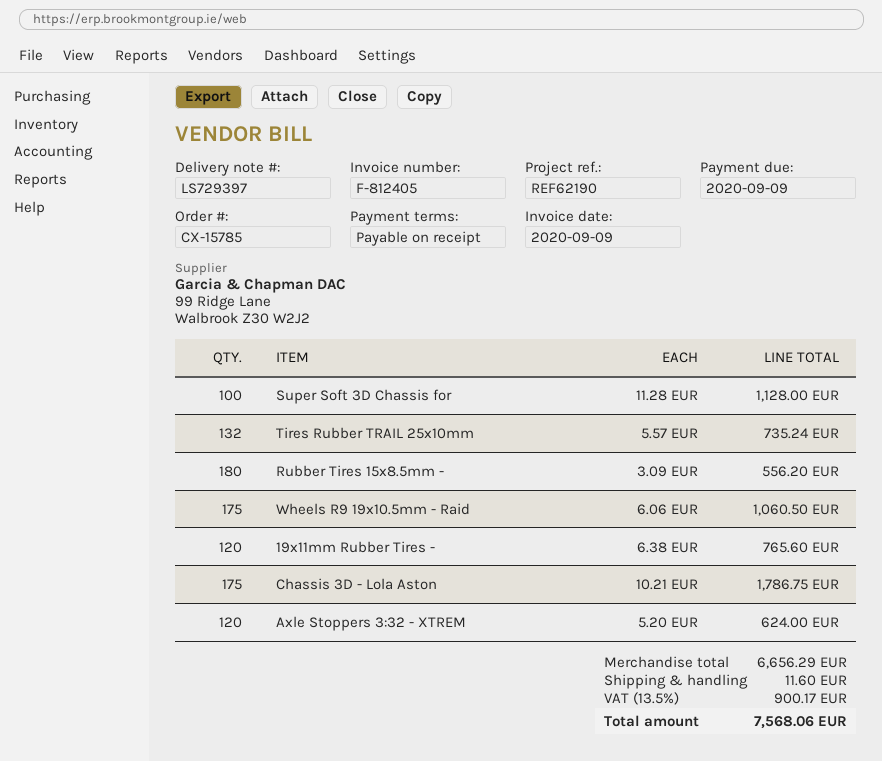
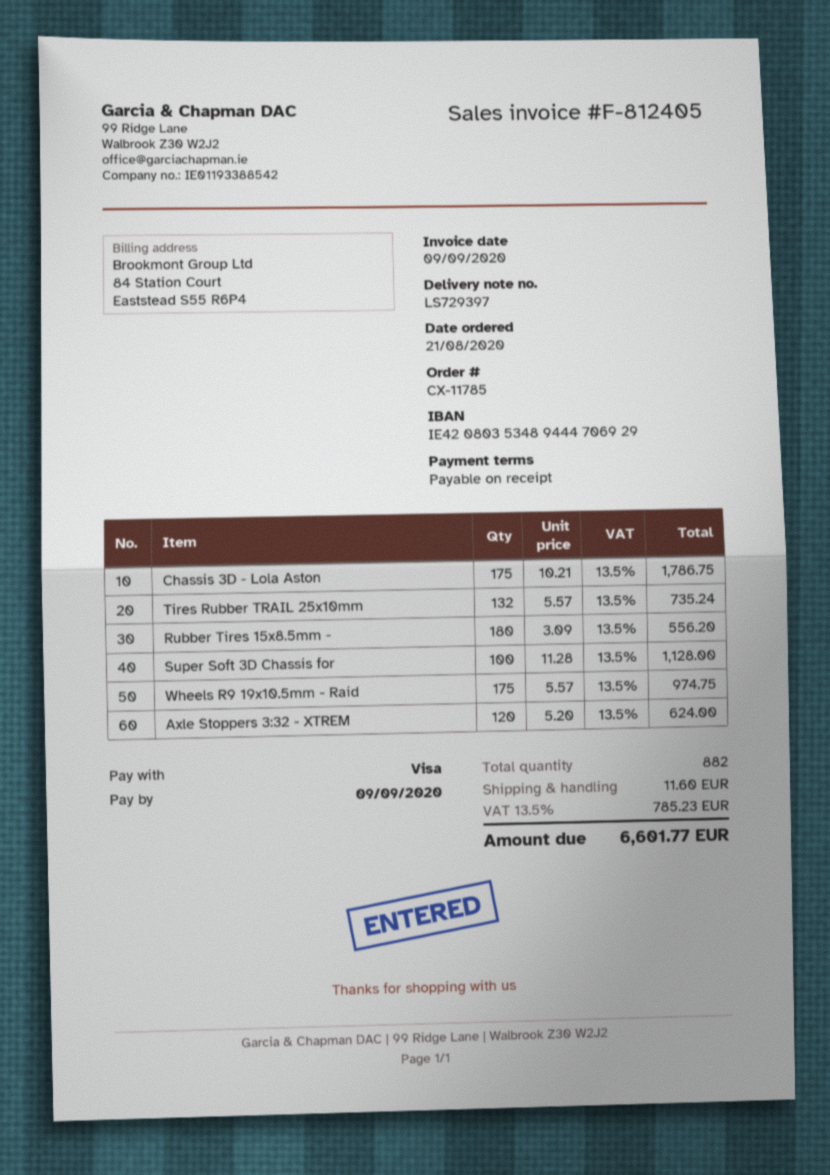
order number: CX-15785 -> CX-11785
Wheels R9 19x10.5mm - Raid: 175 x 6.06 = 1060.50 -> 175 x 5.57 = 974.75
19x11mm Rubber Tires -: 120 x 6.38 = 765.60 -> none
tax: 13.5% = 900.17 -> 13.5% = 785.23
total: 7568.06 -> 6601.77

